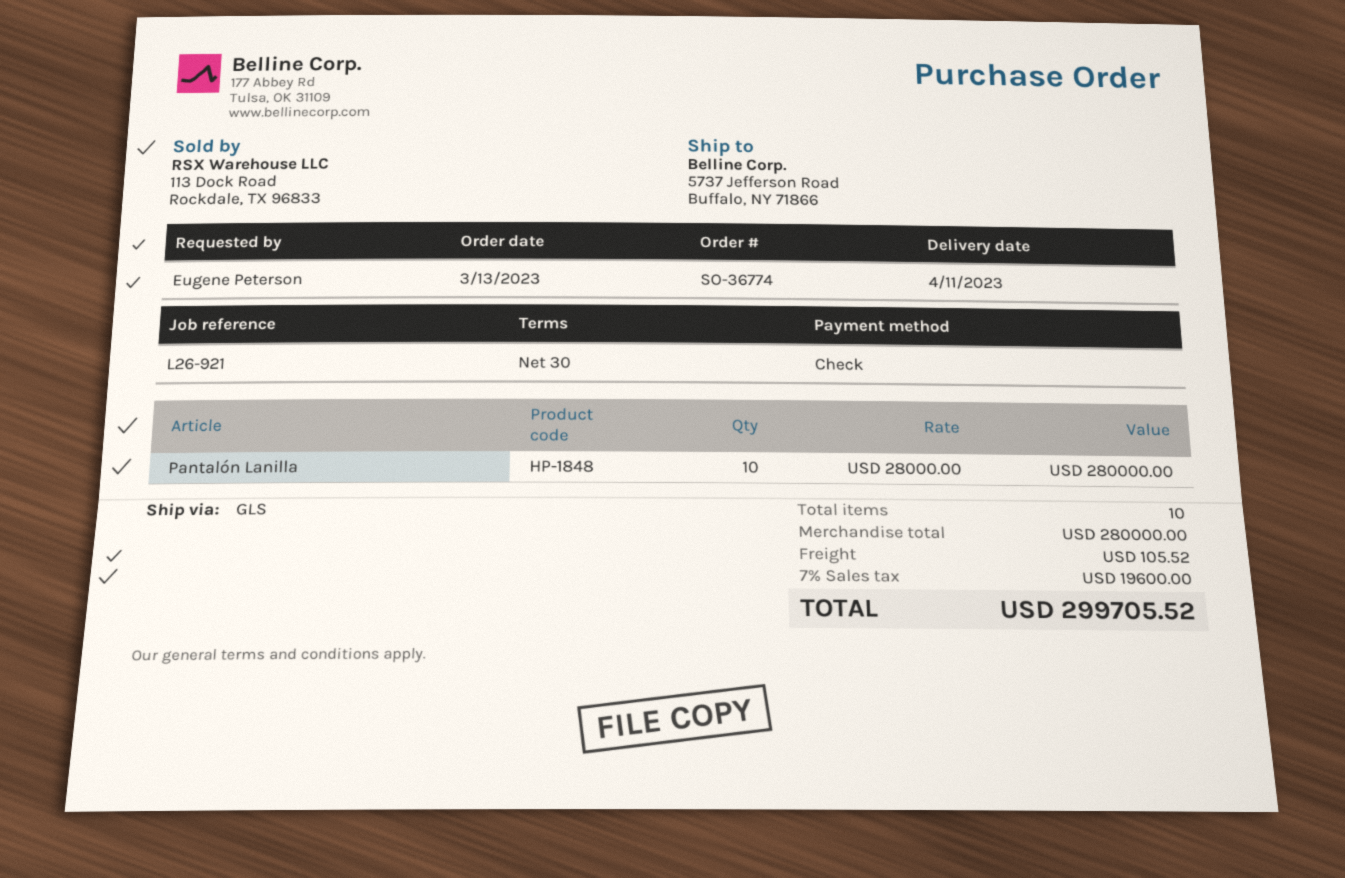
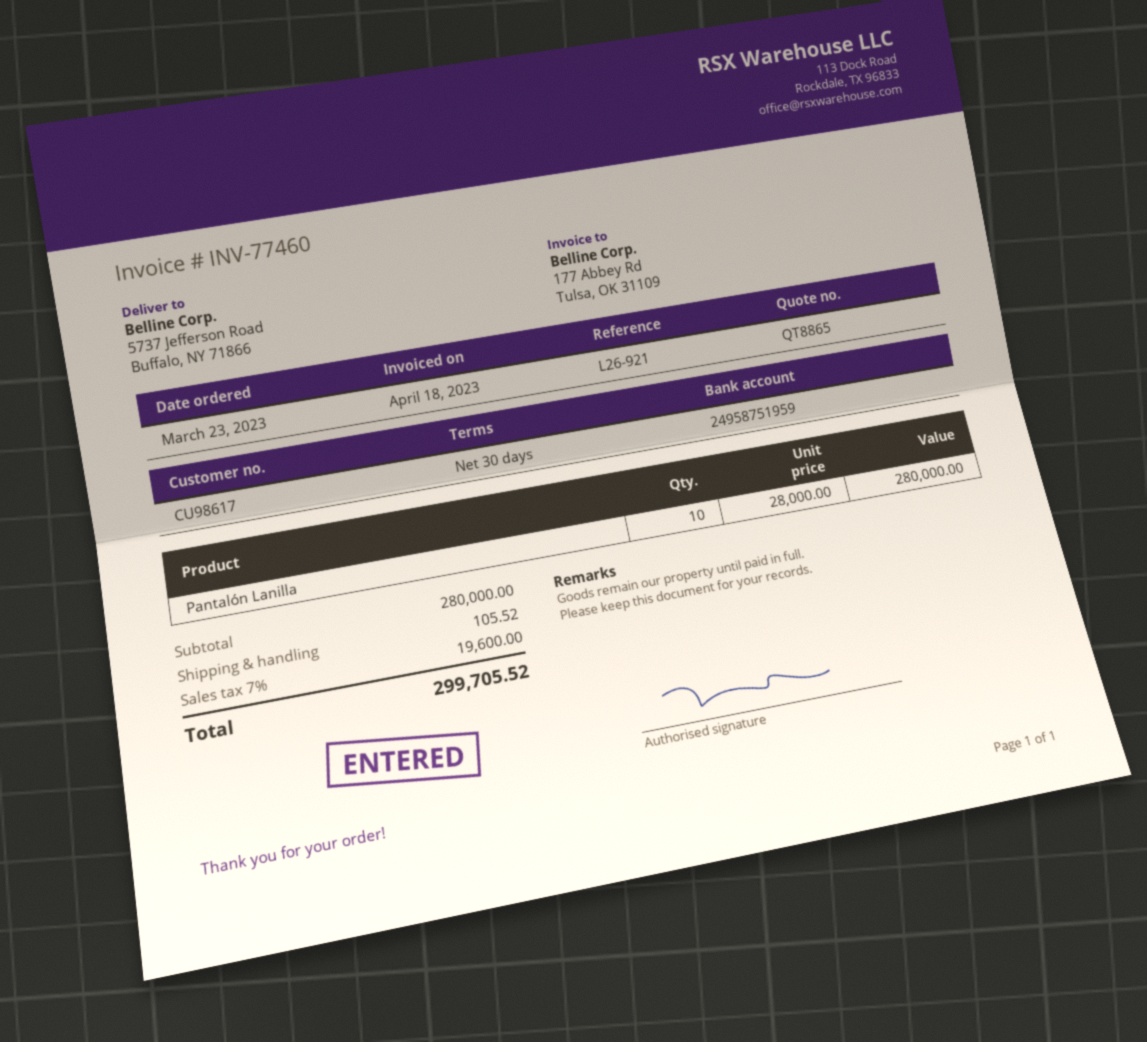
order date: 2023-03-13 -> 2023-03-23

